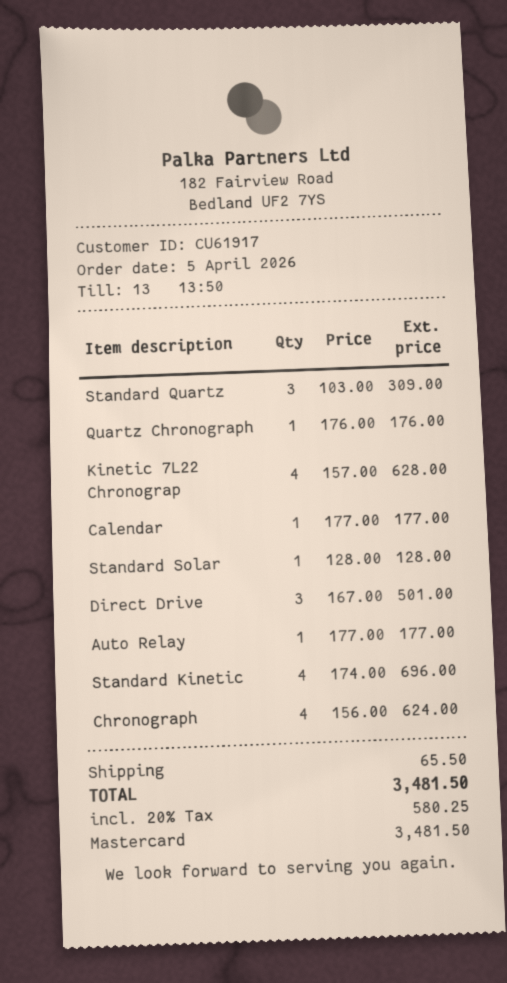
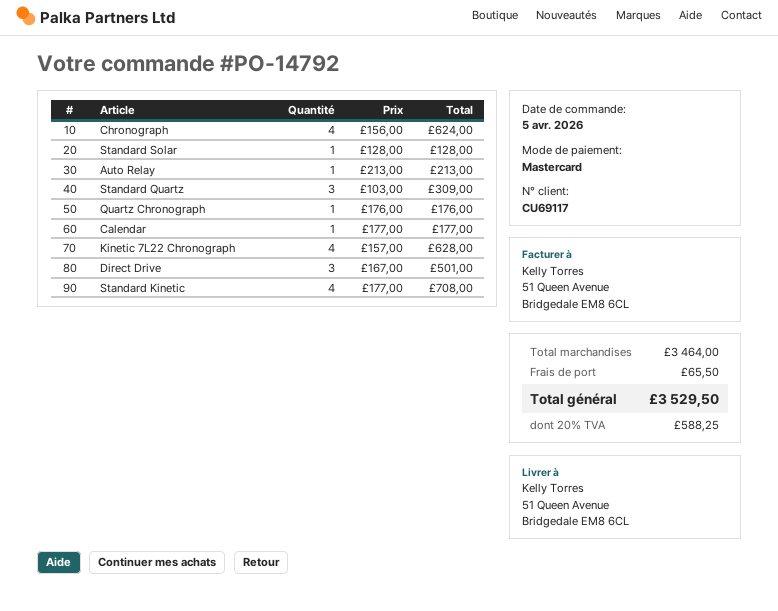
customer number: CU61917 -> CU69117
Auto Relay: 1 x 177.00 = 177.00 -> 1 x 213.00 = 213.00
Standard Kinetic: 4 x 174.00 = 696.00 -> 4 x 177.00 = 708.00
tax: 20% = 580.25 -> 20% = 588.25
total: 3481.50 -> 3529.50

